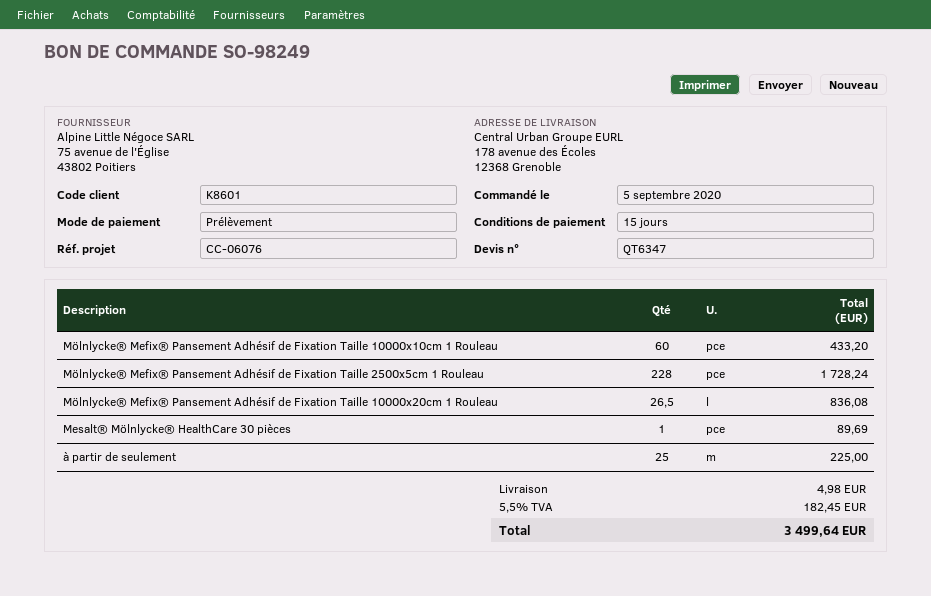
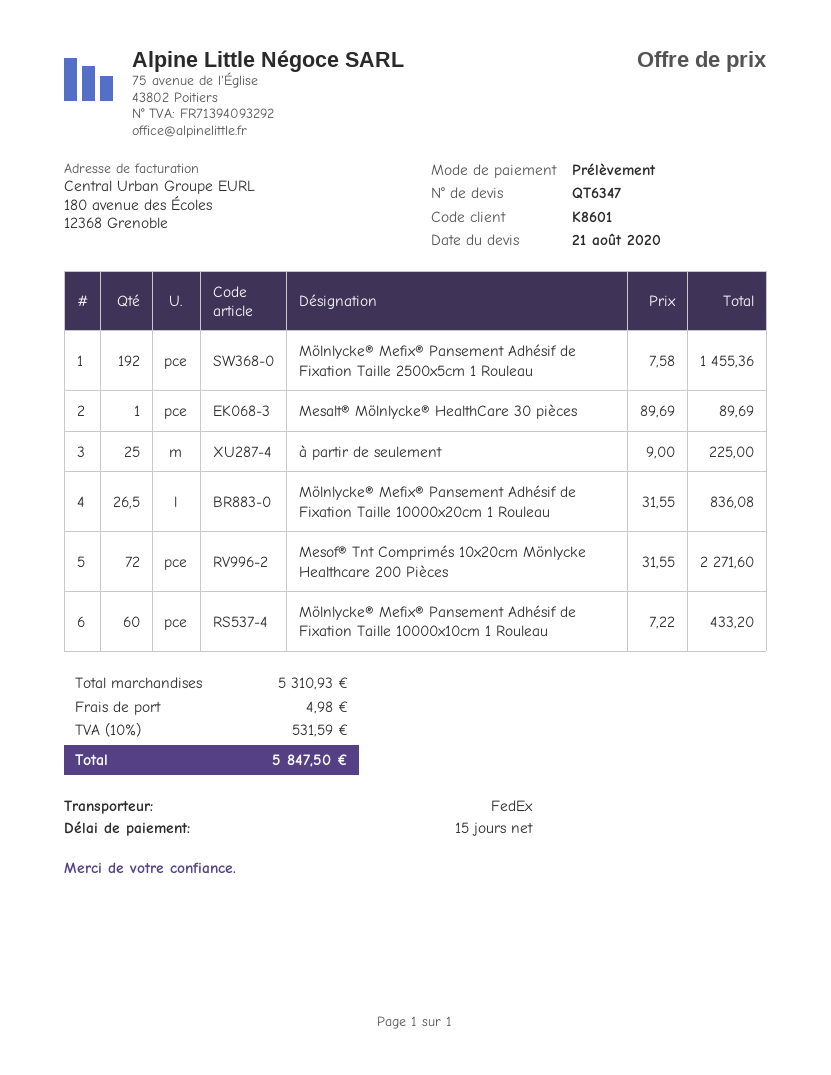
Mölnlycke® Mefix® Pansement Adhésif de Fixation Taille 2500x5cm 1 Rouleau: 228 for 1728.24 -> 192 for 1455.36
Mesof® Tnt Comprimés 10x20cm Mönlycke Healthcare 200 Pièces: none -> 72 for 2271.60
tax: 5.5% = 182.45 -> 10% = 531.59
total: 3499.64 -> 5847.50

